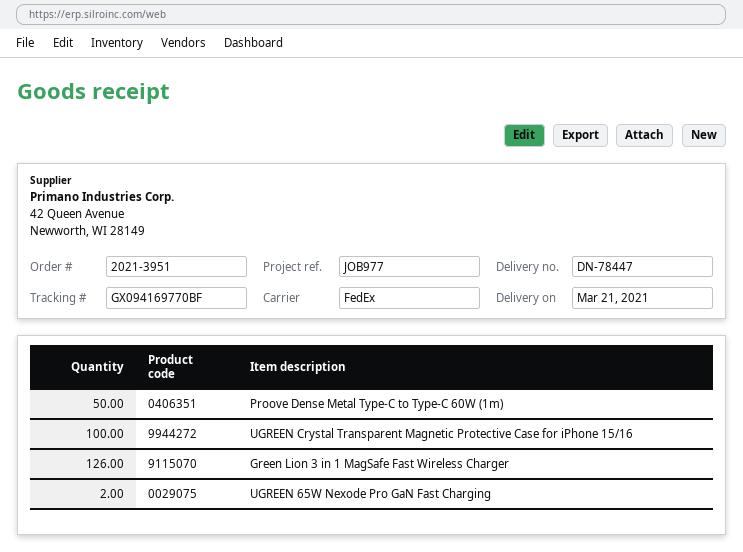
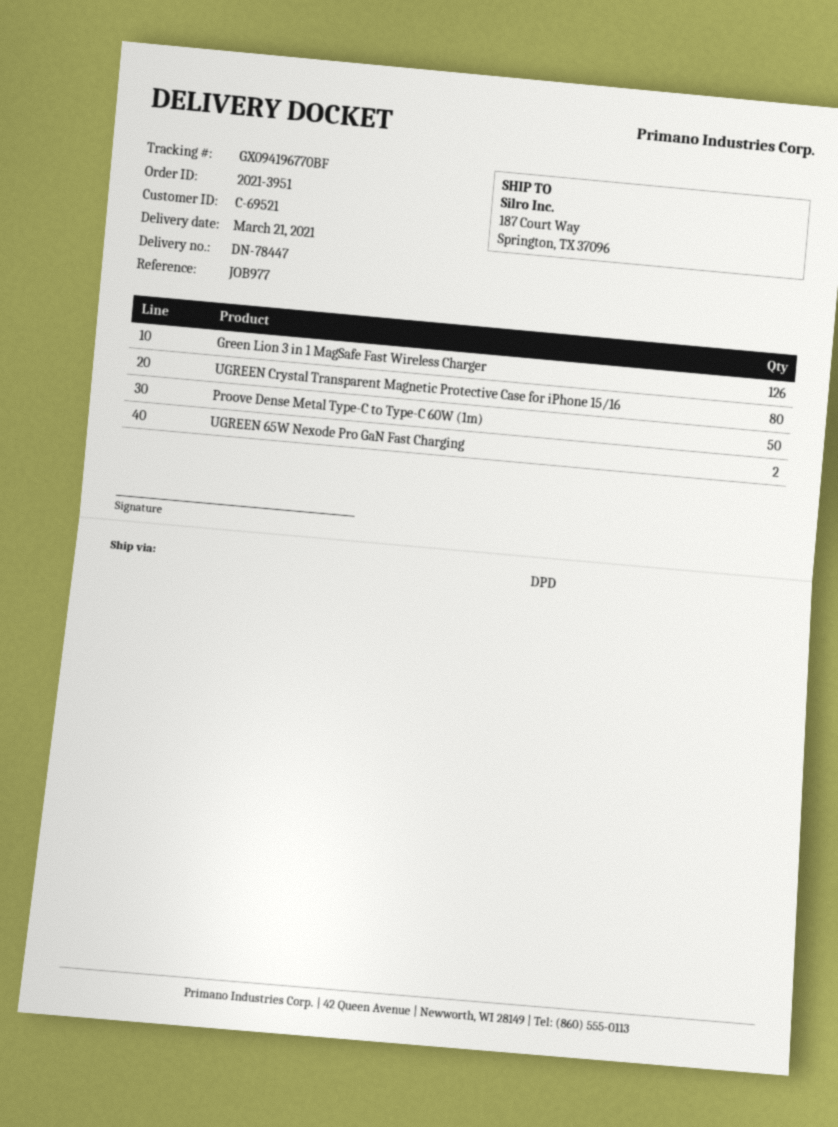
shipping method: FedEx -> DPD
tracking number: GX094169770BF -> GX094196770BF
UGREEN Crystal Transparent Magnetic Protective Case for iPhone 15/16: 100 -> 80

